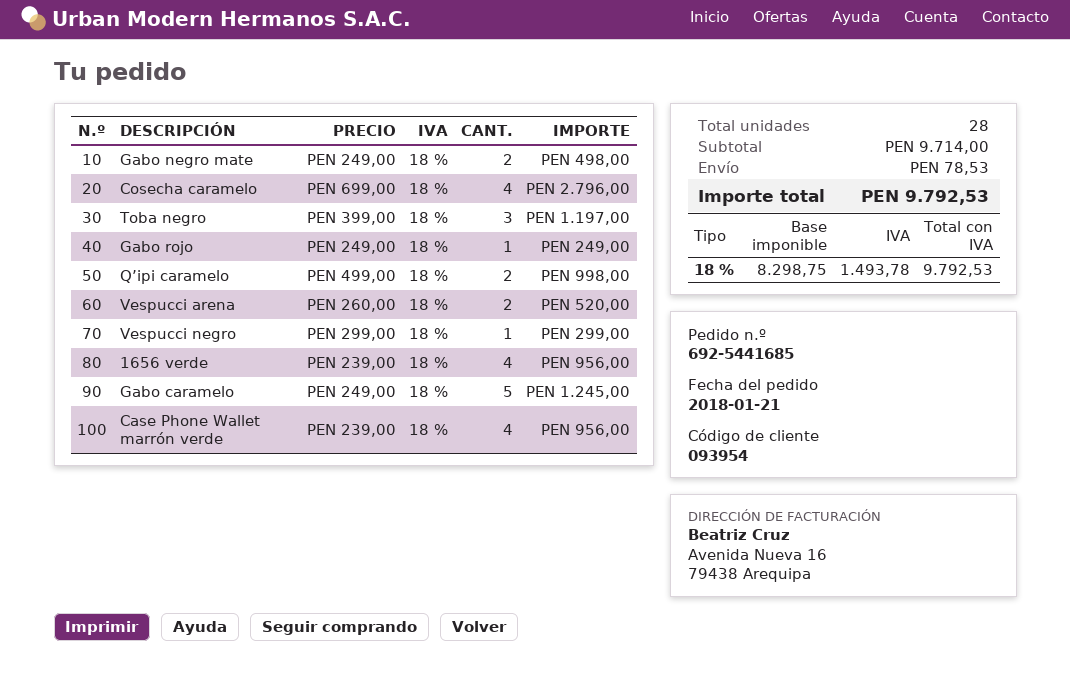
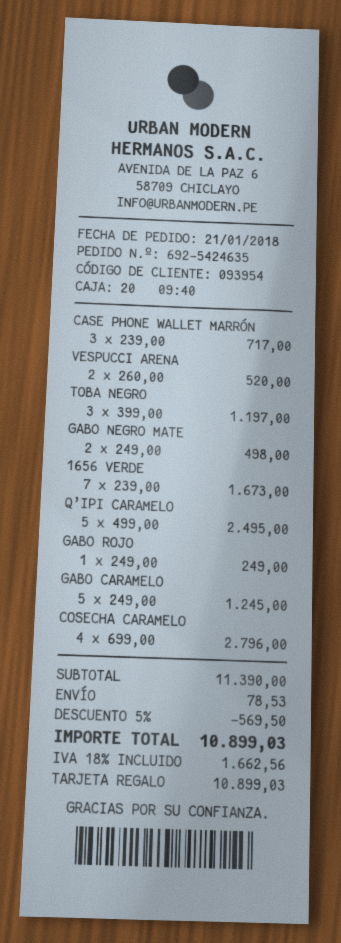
order number: 692-5441685 -> 692-5424635
Q’ipi caramelo: 2 x 499.00 = 998.00 -> 5 x 499.00 = 2495.00
Vespucci negro: 1 x 299.00 = 299.00 -> none
1656 verde: 4 x 239.00 = 956.00 -> 7 x 239.00 = 1673.00
Case Phone Wallet marrón verde: 4 x 239.00 = 956.00 -> 3 x 239.00 = 717.00
subtotal: 9714.00 -> 11390.00
discount: none -> 5% = 569.50
tax: 18% = 1493.78 -> 18% = 1662.56
total: 9792.53 -> 10899.03

